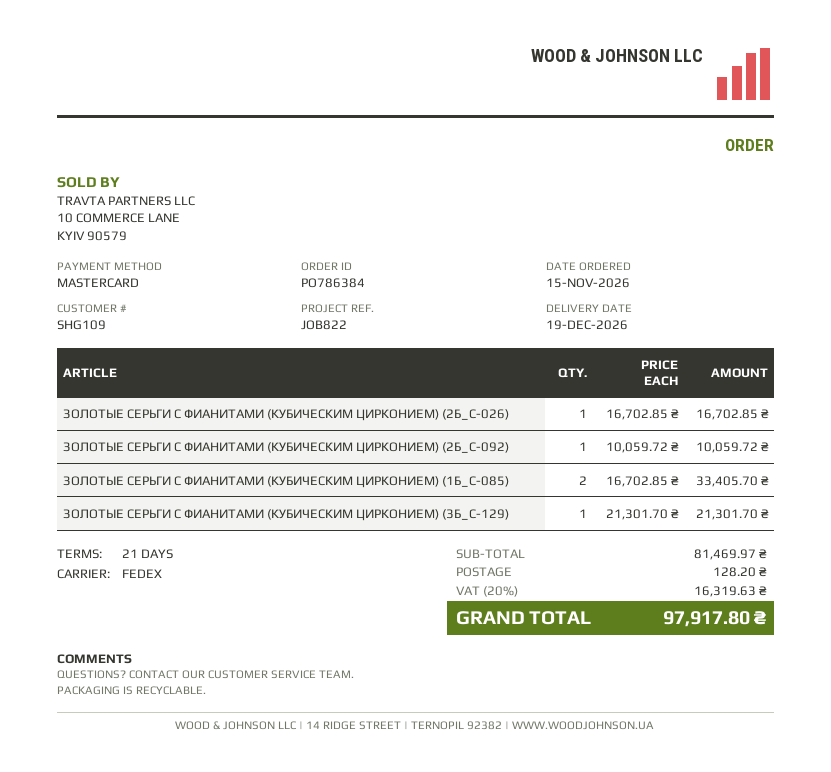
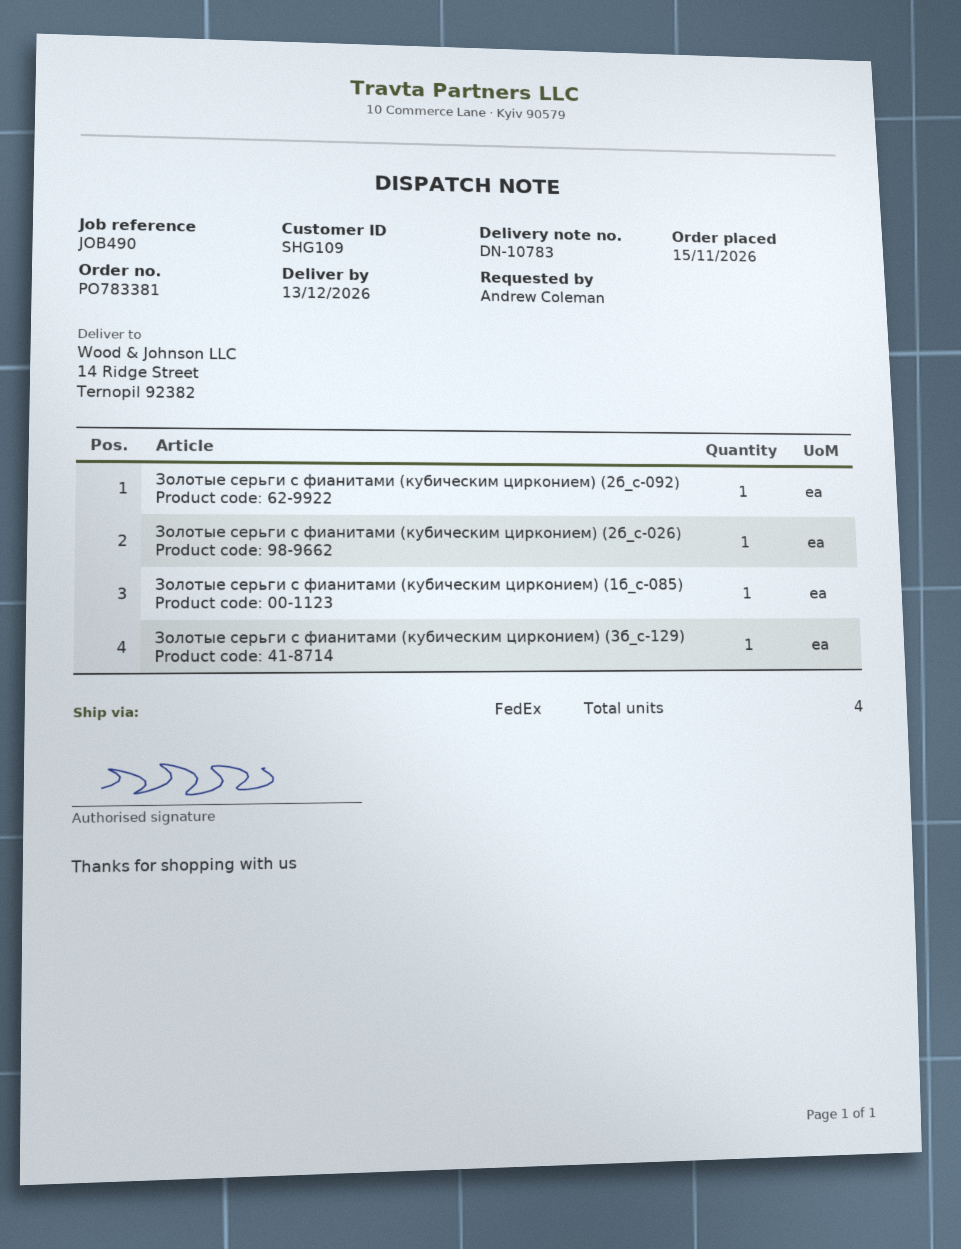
order number: PO786384 -> PO783381
delivery date: 2026-12-19 -> 2026-12-13
reference: JOB822 -> JOB490
ЗОЛОТЫЕ СЕРЬГИ С ФИАНИТАМИ (КУБИЧЕСКИМ ЦИРКОНИЕМ) (1Б_С-085): 2 -> 1

